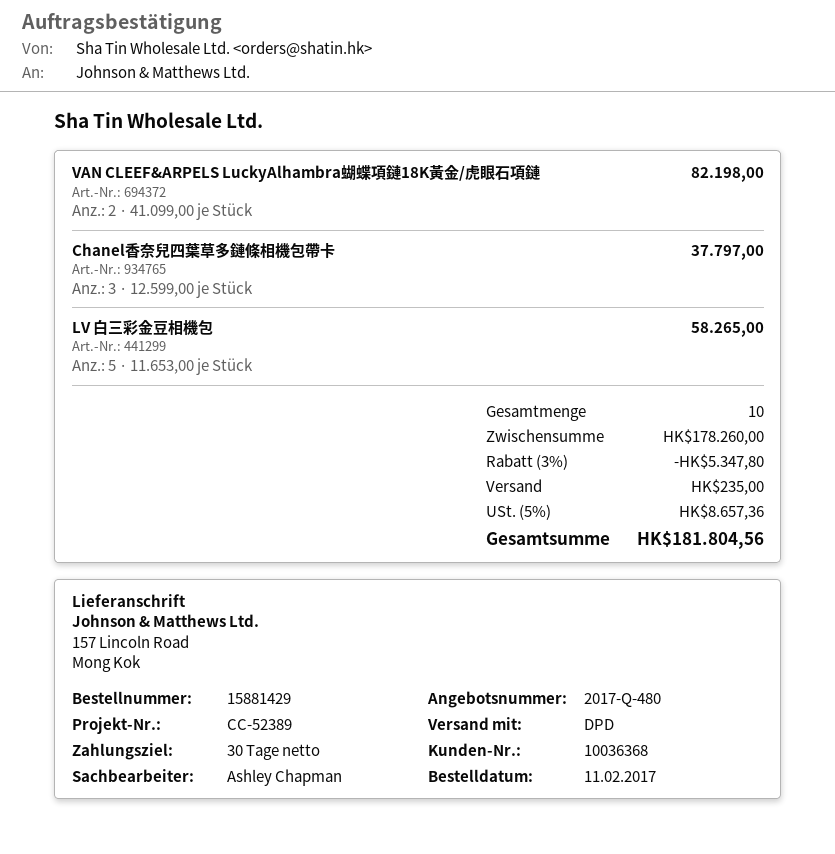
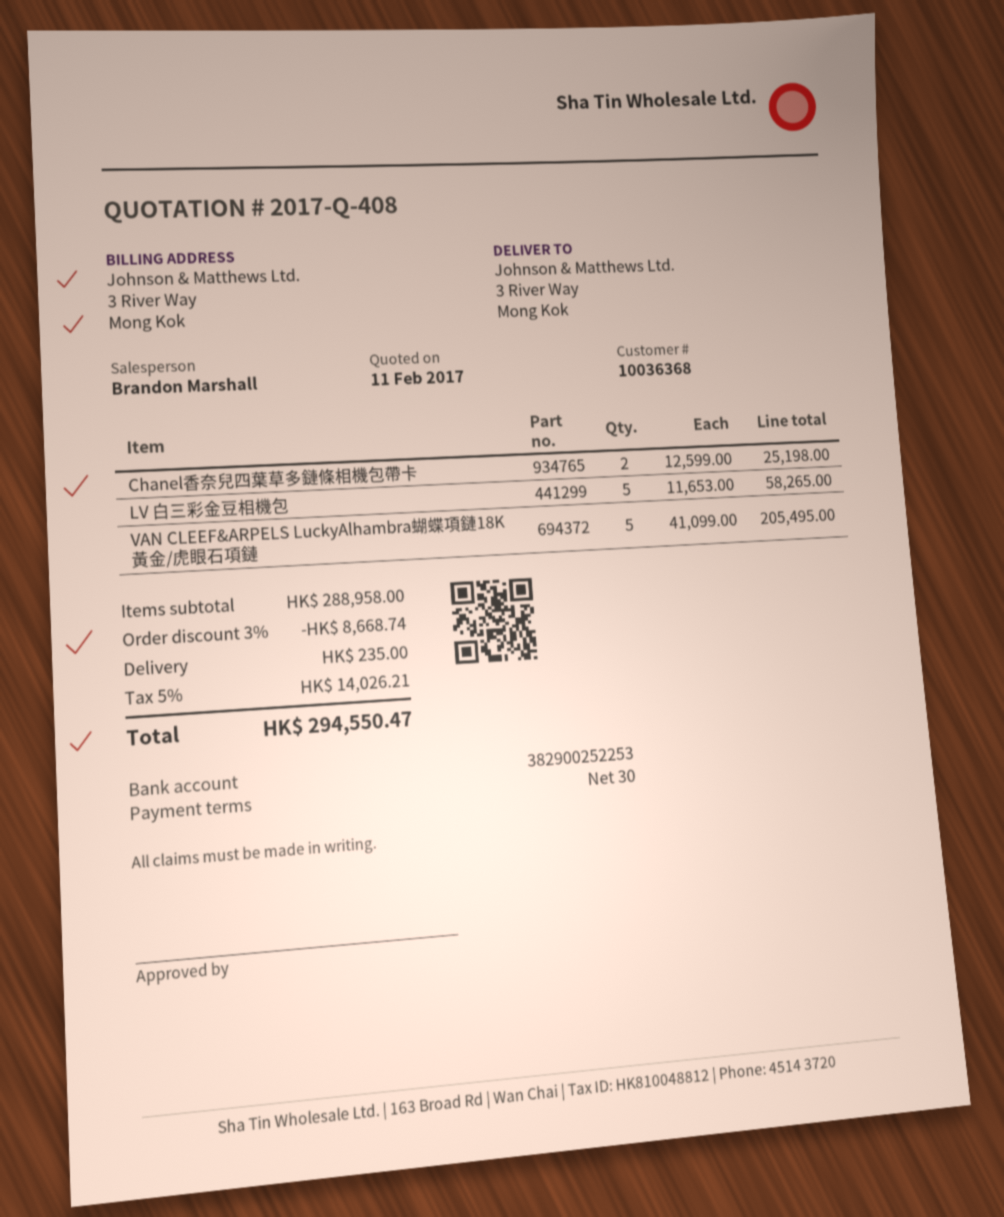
quote number: 2017-Q-480 -> 2017-Q-408
sales rep: Ashley Chapman -> Brandon Marshall
ship to: 157 Lincoln Road, Mong Kok -> 3 River Way, Mong Kok
VAN CLEEF&ARPELS LuckyAlhambra蝴蝶項鏈18K黃金/虎眼石項鏈: 2 x 41099.00 = 82198.00 -> 5 x 41099.00 = 205495.00
Chanel香奈兒四葉草多鏈條相機包帶卡: 3 x 12599.00 = 37797.00 -> 2 x 12599.00 = 25198.00
subtotal: 178260.00 -> 288958.00
discount: 3% = 5347.80 -> 3% = 8668.74
tax: 5% = 8657.36 -> 5% = 14026.21
total: 181804.56 -> 294550.47

